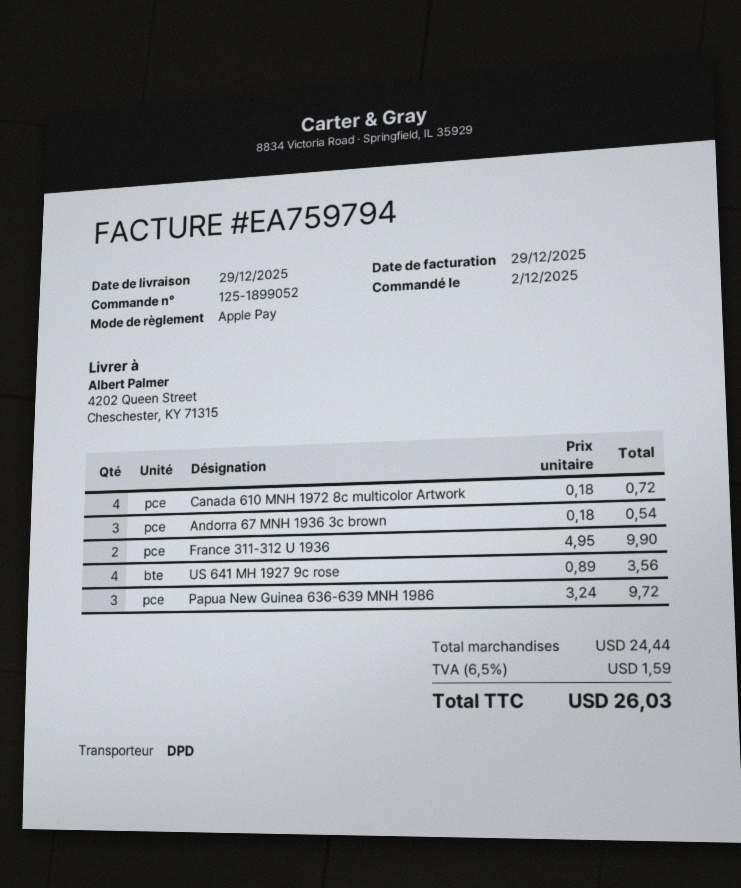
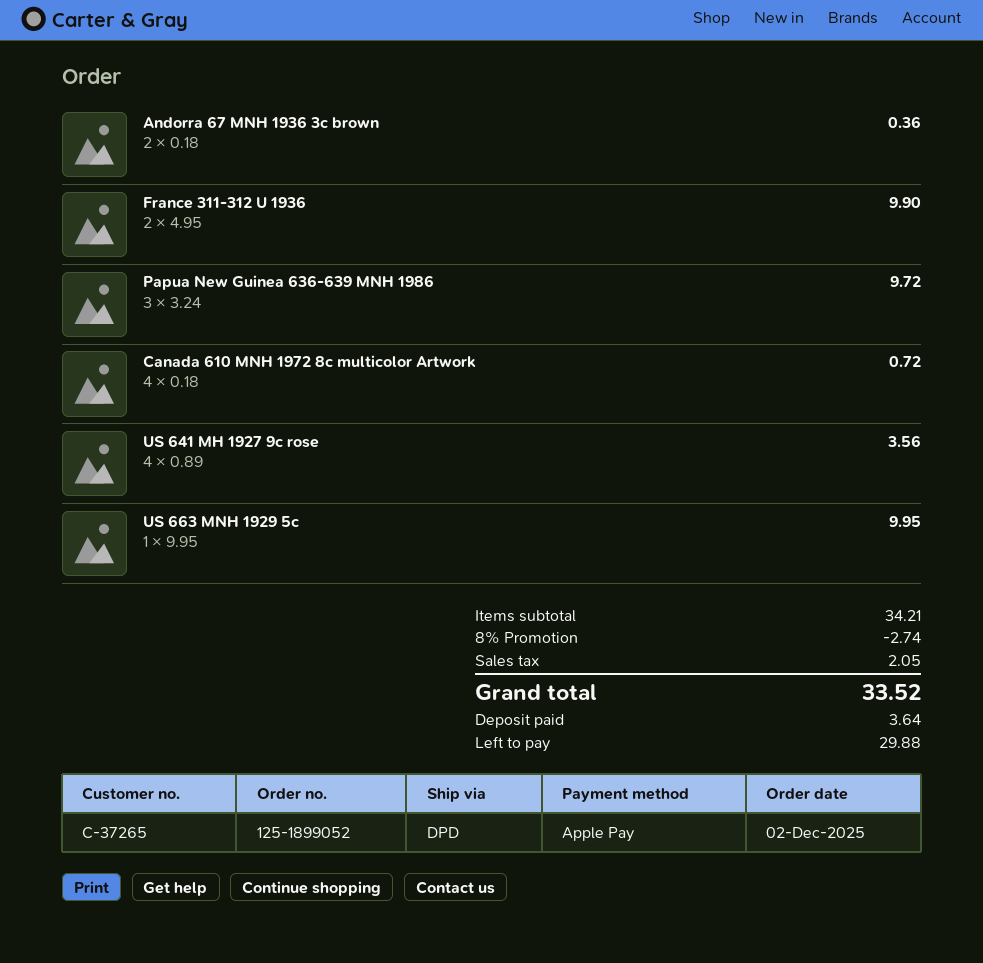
Andorra 67 MNH 1936 3c brown: 3 x 0.18 = 0.54 -> 2 x 0.18 = 0.36
US 663 MNH 1929 5c: none -> 1 x 9.95 = 9.95
subtotal: 24.44 -> 34.21
discount: none -> 8% = 2.74
tax: 1.59 -> 2.05
total: 26.03 -> 33.52

